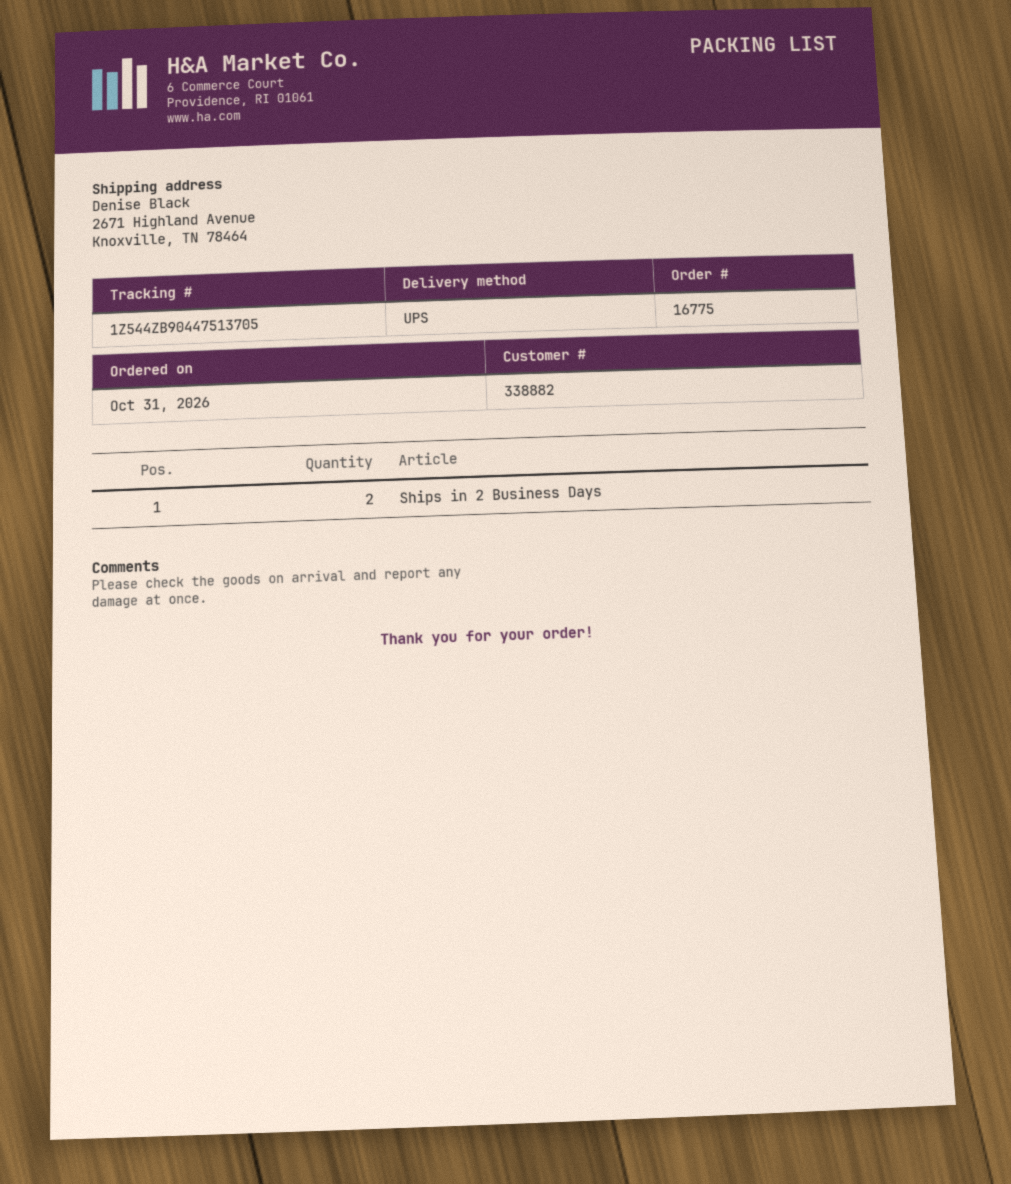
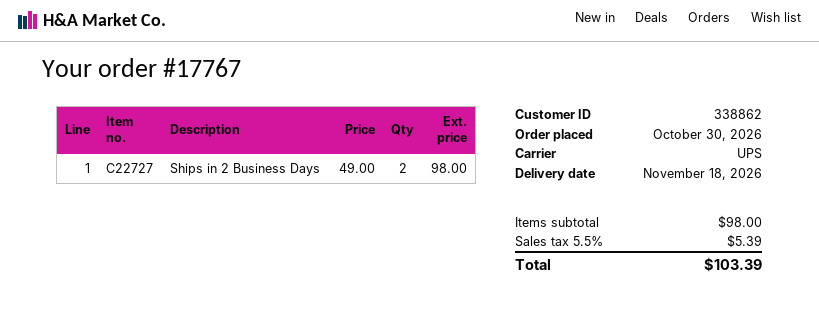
order number: 16775 -> 17767
order date: 2026-10-31 -> 2026-10-30
customer number: 338882 -> 338862

